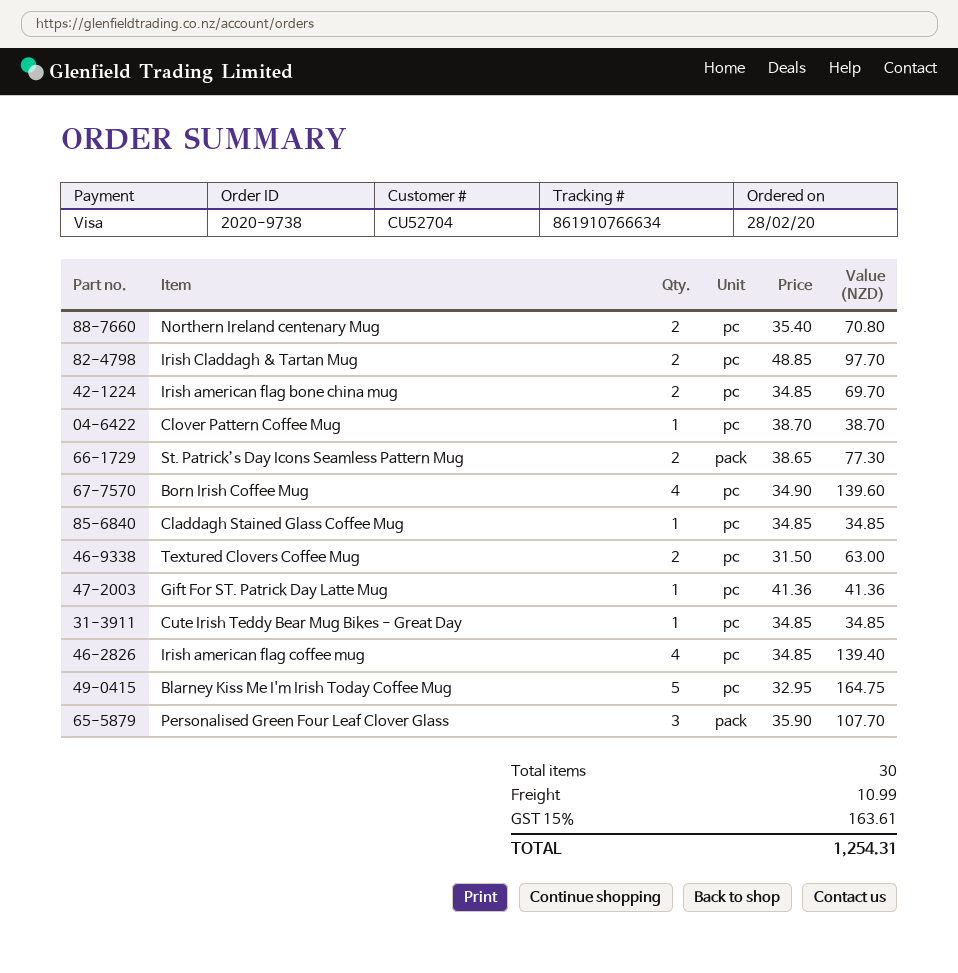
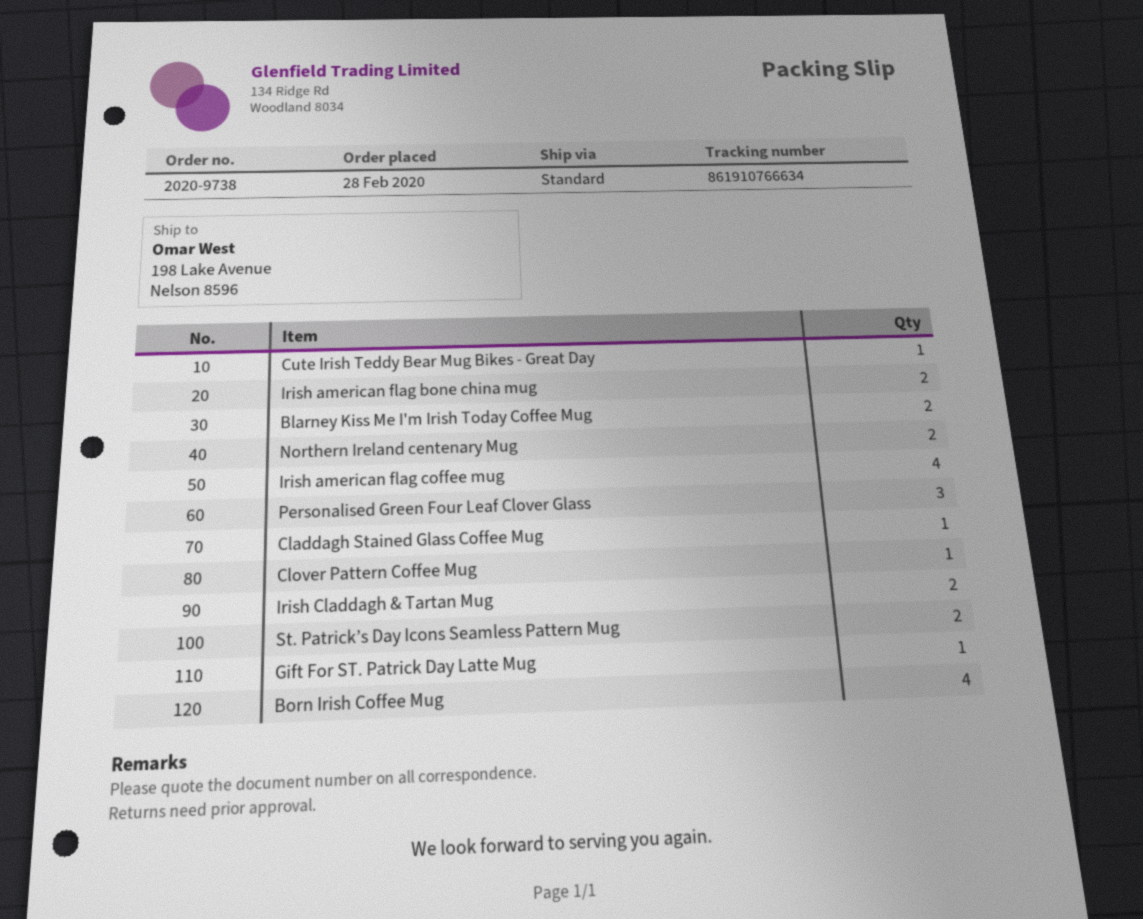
Textured Clovers Coffee Mug: 2 -> none
Blarney Kiss Me I'm Irish Today Coffee Mug: 5 -> 2

